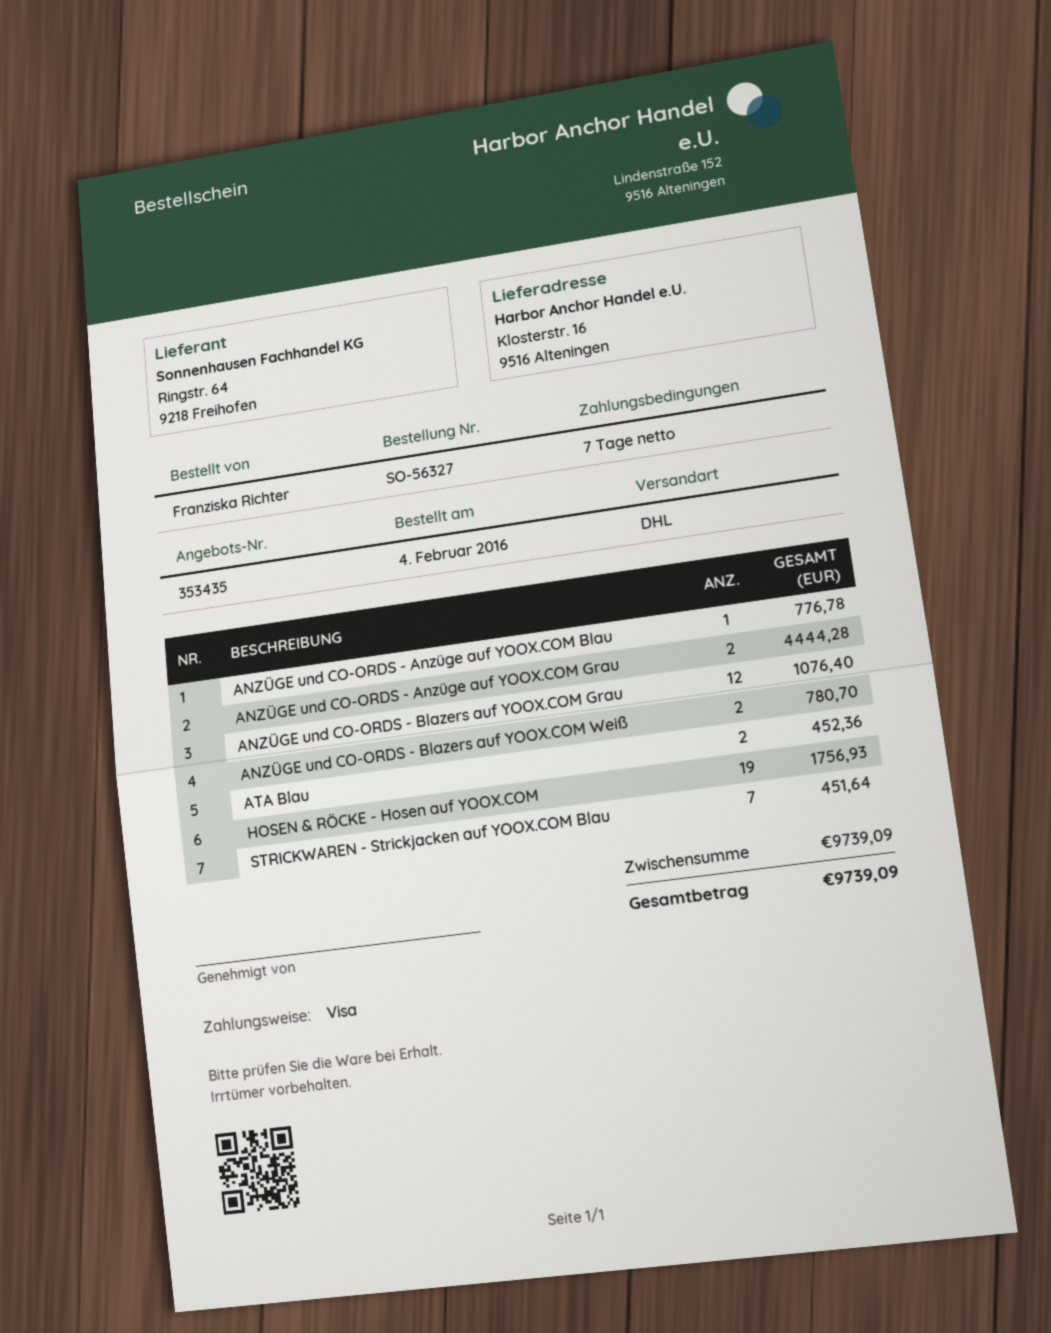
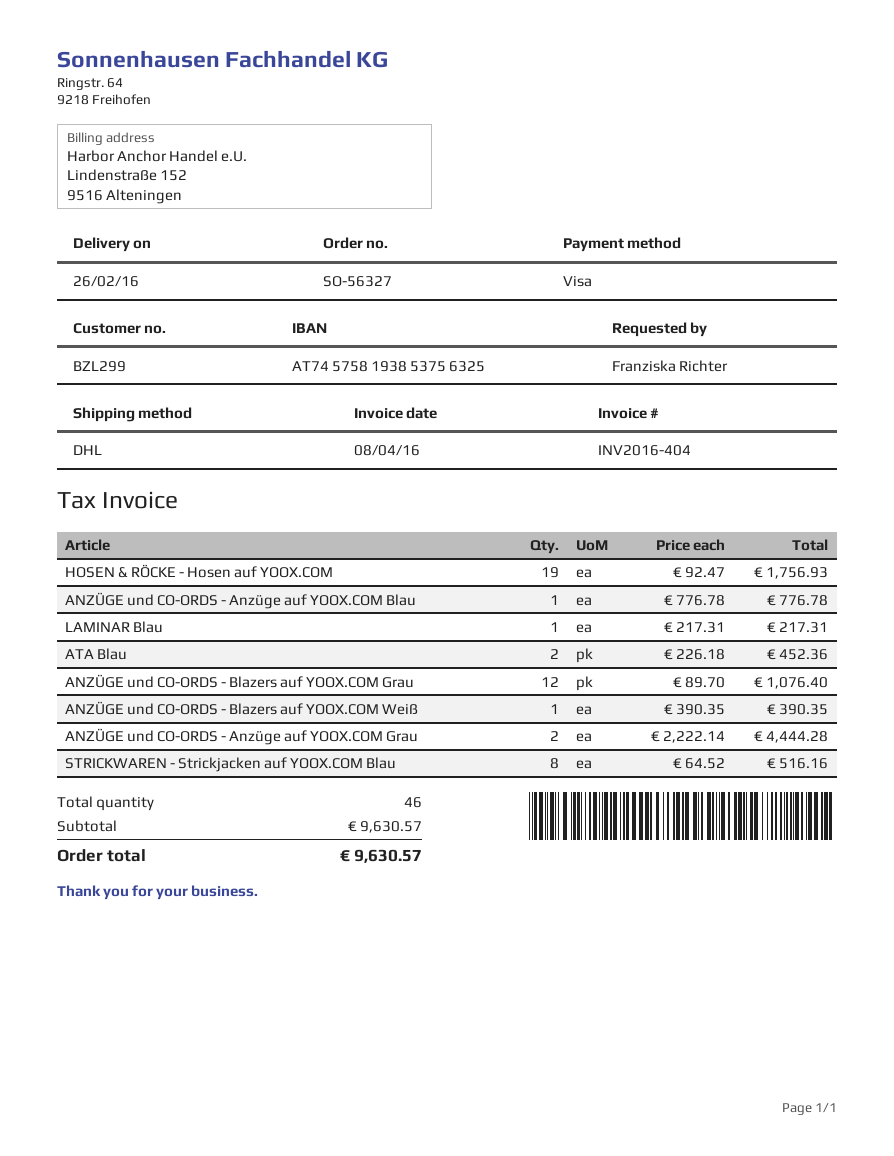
ANZÜGE und CO-ORDS - Blazers auf YOOX.COM Weiß: 2 for 780.70 -> 1 for 390.35
STRICKWAREN - Strickjacken auf YOOX.COM Blau: 7 for 451.64 -> 8 for 516.16
LAMINAR Blau: none -> 1 for 217.31
subtotal: 9739.09 -> 9630.57
total: 9739.09 -> 9630.57

